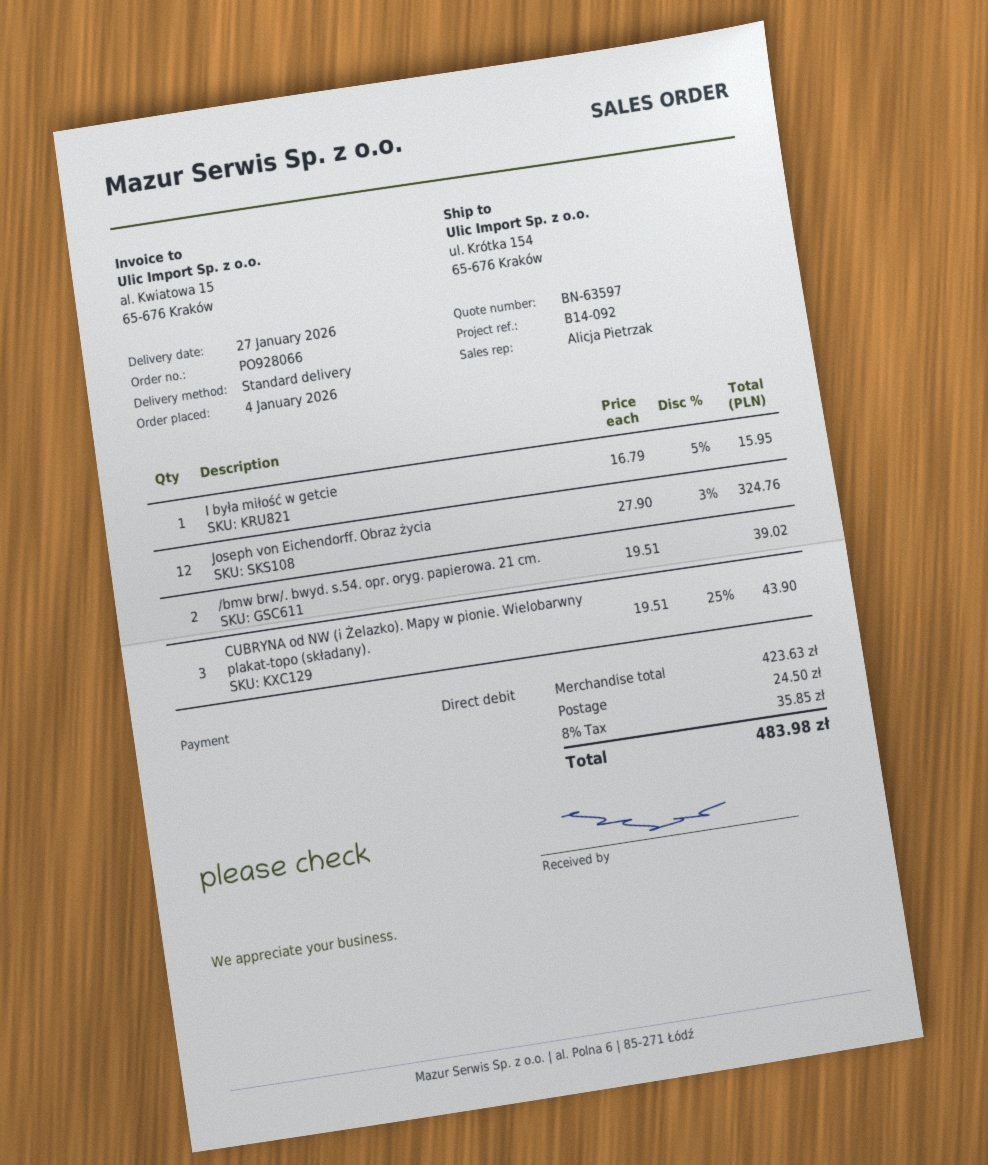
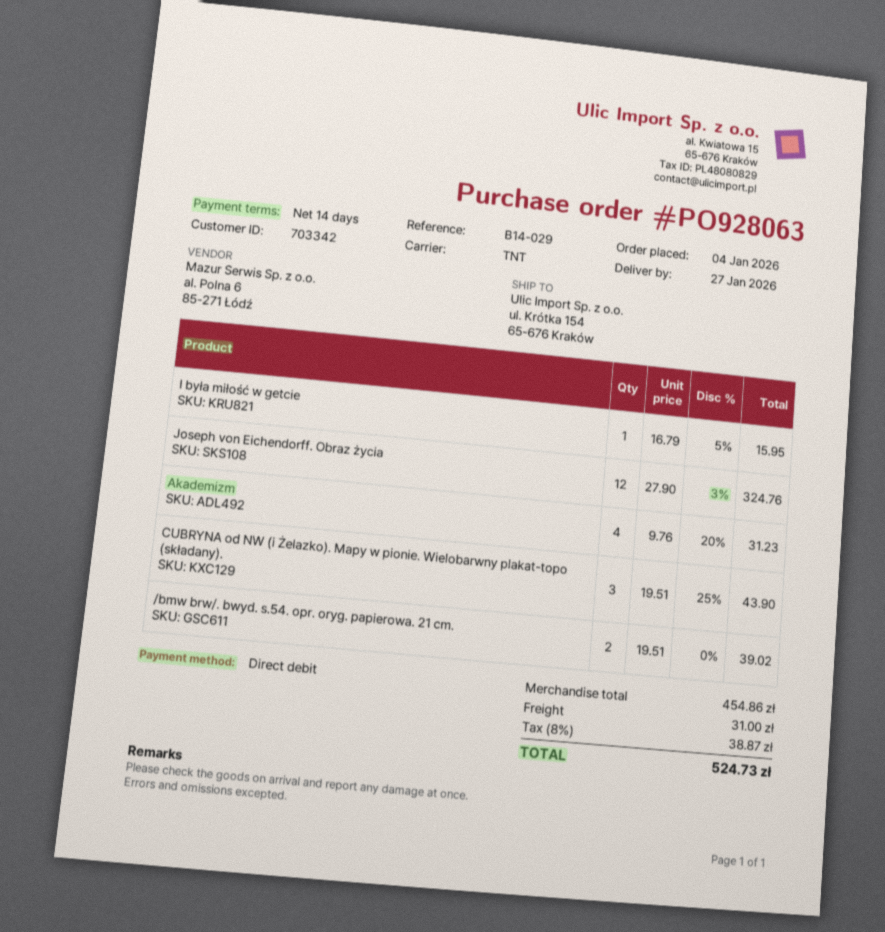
order number: PO928066 -> PO928063
reference: B14-092 -> B14-029
shipping method: standard -> TNT
Akademizm: none -> 4 x 9.76 - 20% = 31.23
subtotal: 423.63 -> 454.86
shipping: 24.50 -> 31.00
tax: 8% = 35.85 -> 8% = 38.87
total: 483.98 -> 524.73

